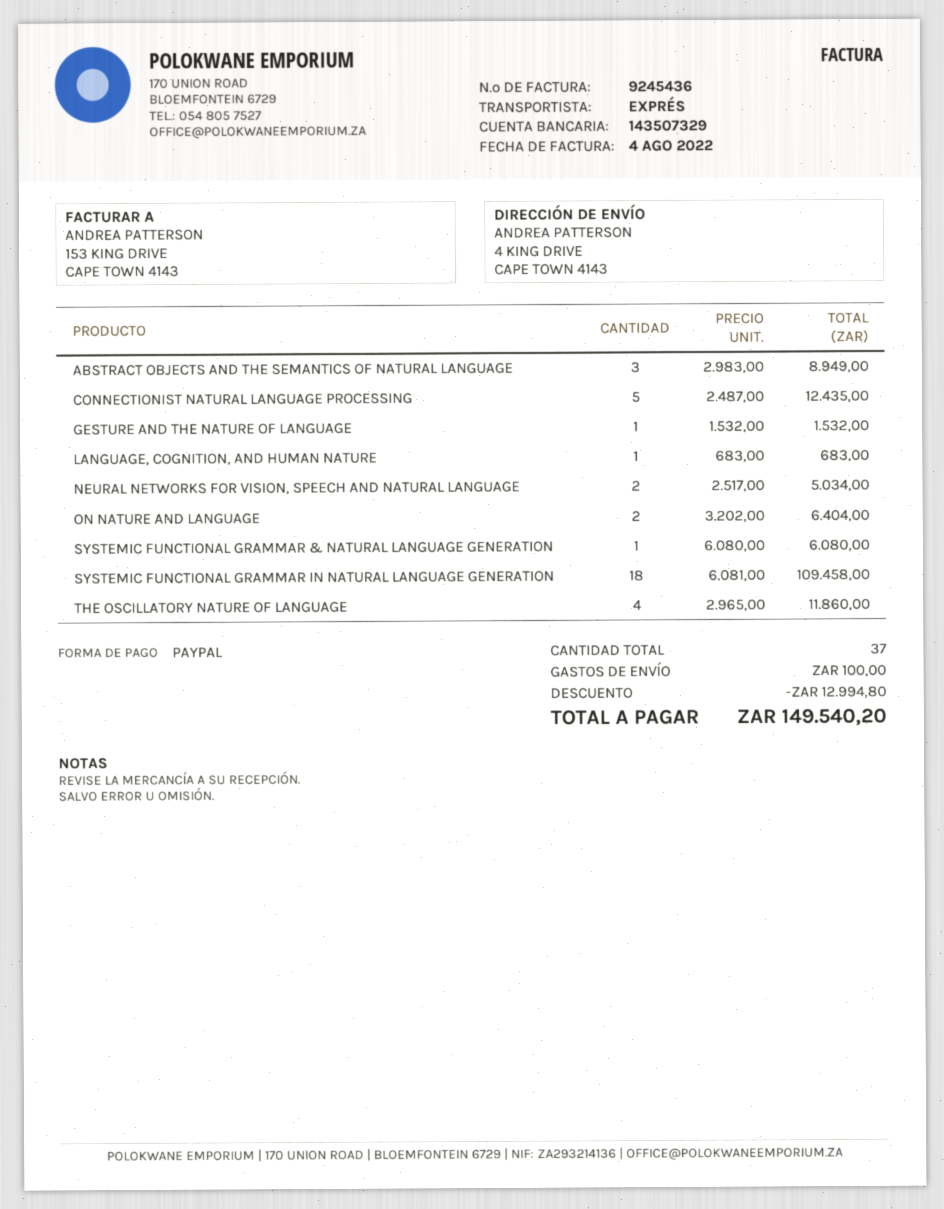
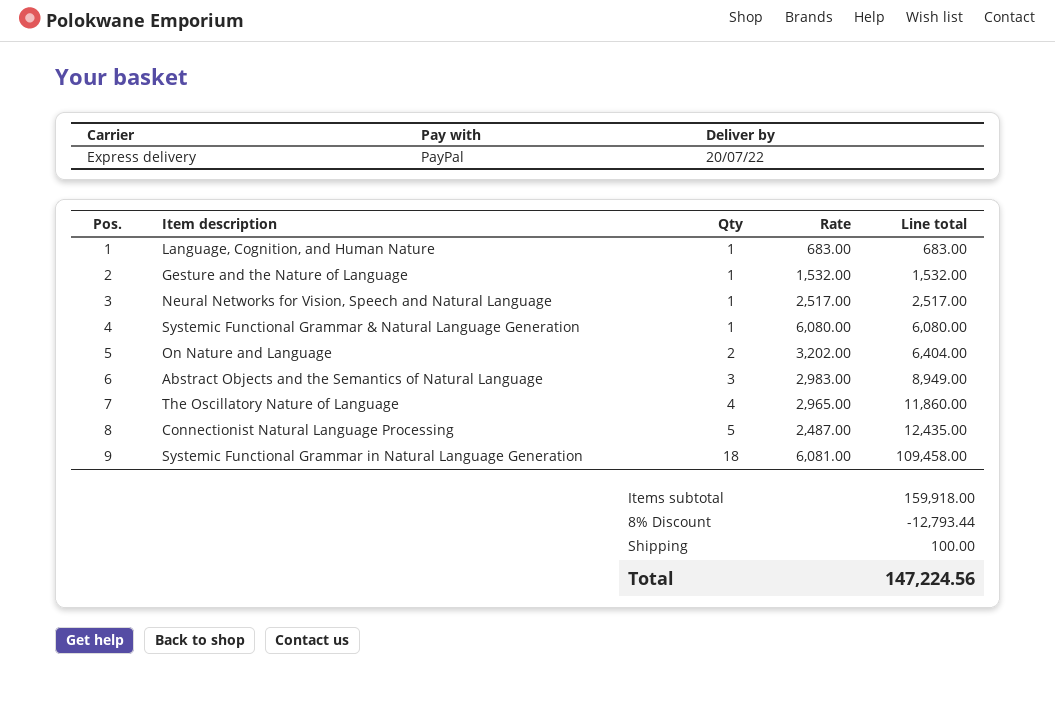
NEURAL NETWORKS FOR VISION, SPEECH AND NATURAL LANGUAGE: 2 x 2517.00 = 5034.00 -> 1 x 2517.00 = 2517.00
discount: 12994.80 -> 12793.44
total: 149540.20 -> 147224.56

